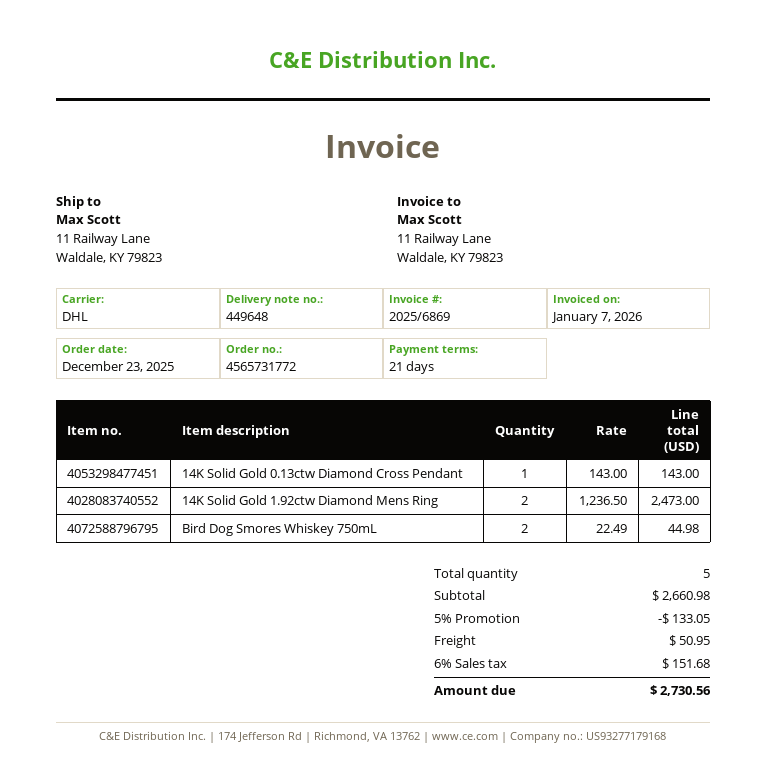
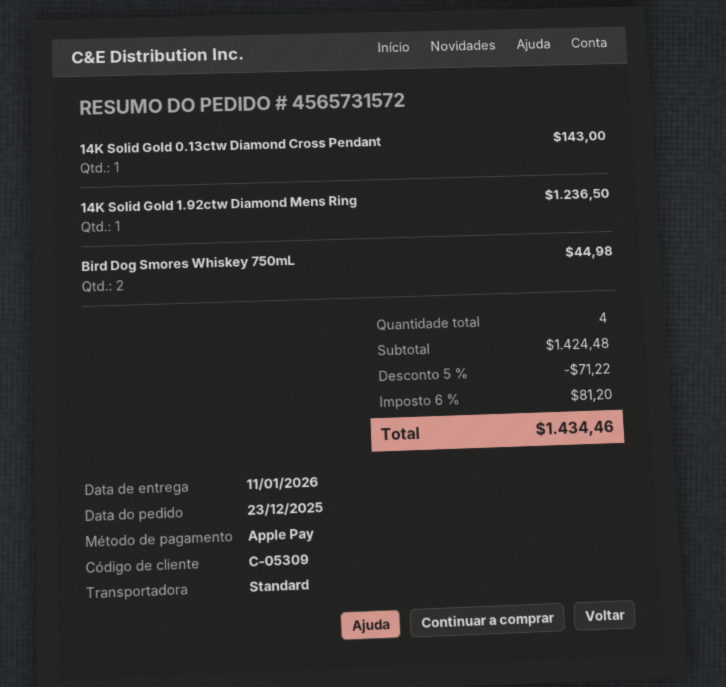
order number: 4565731772 -> 4565731572
shipping method: DHL -> standard
14K Solid Gold 1.92ctw Diamond Mens Ring: 2 for 2473.00 -> 1 for 1236.50
total quantity: 5 -> 4
subtotal: 2660.98 -> 1424.48
discount: 5% = 133.05 -> 5% = 71.22
shipping: 50.95 -> none
tax: 6% = 151.68 -> 6% = 81.20
total: 2730.56 -> 1434.46

